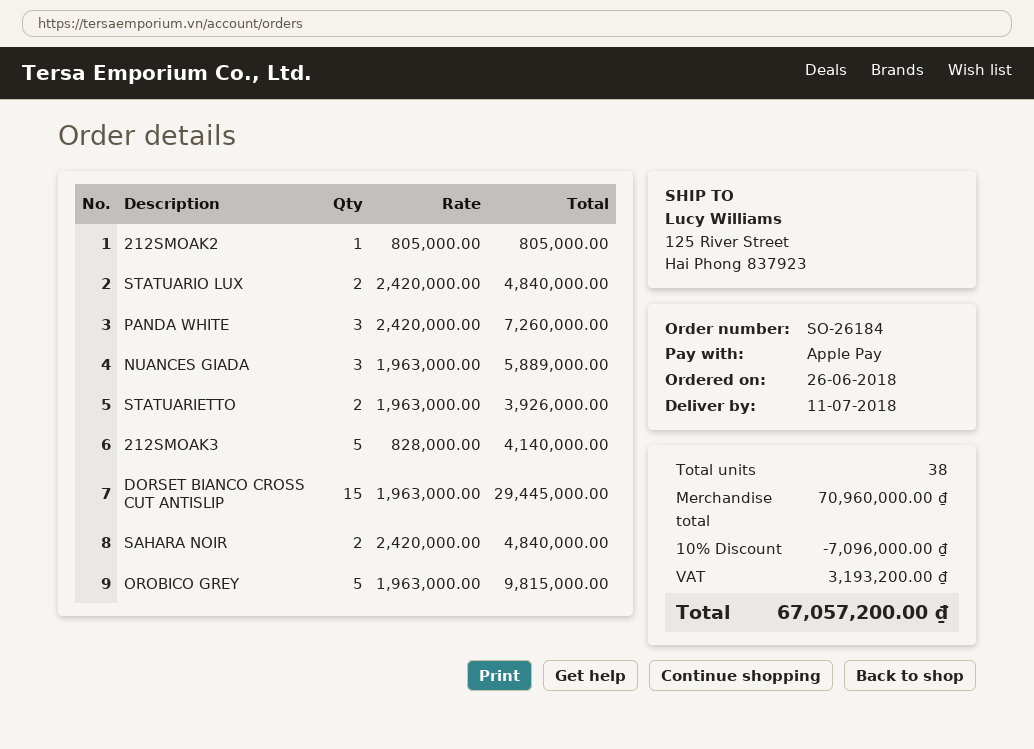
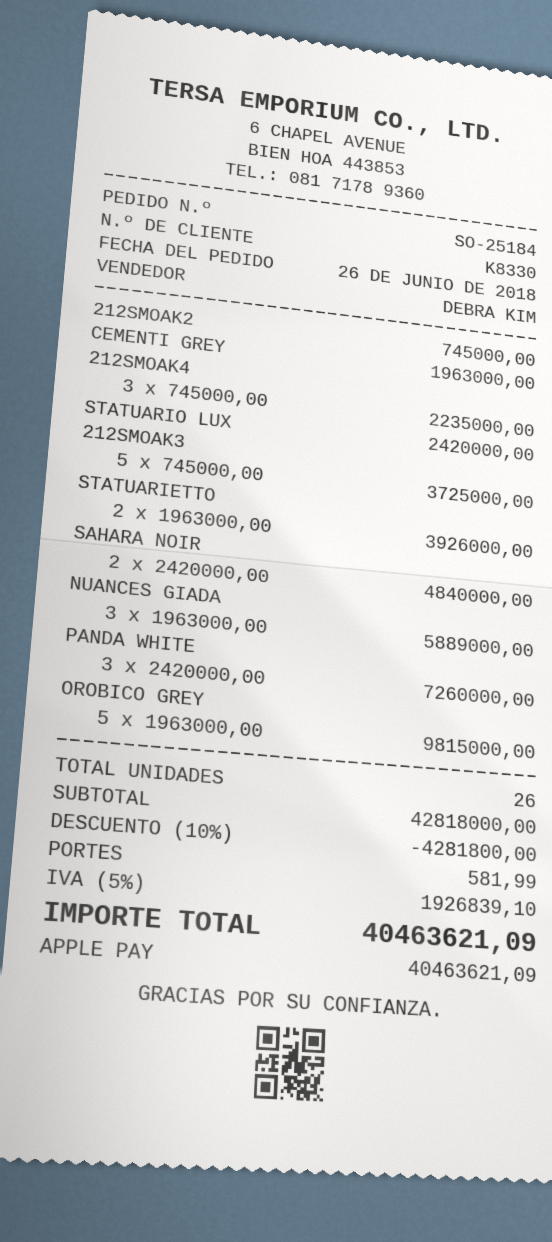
order number: SO-26184 -> SO-25184
212SMOAK2: 1 x 805000.00 = 805000.00 -> 1 x 745000.00 = 745000.00
STATUARIO LUX: 2 x 2420000.00 = 4840000.00 -> 1 x 2420000.00 = 2420000.00
212SMOAK3: 5 x 828000.00 = 4140000.00 -> 5 x 745000.00 = 3725000.00
DORSET BIANCO CROSS CUT ANTISLIP: 15 x 1963000.00 = 29445000.00 -> none
CEMENTI GREY: none -> 1 x 1963000.00 = 1963000.00
212SMOAK4: none -> 3 x 745000.00 = 2235000.00
total quantity: 38 -> 26
subtotal: 70960000.00 -> 42818000.00
discount: 10% = 7096000.00 -> 10% = 4281800.00
shipping: none -> 581.99
tax: 3193200.00 -> 1926839.10
total: 67057200.00 -> 40463621.09

